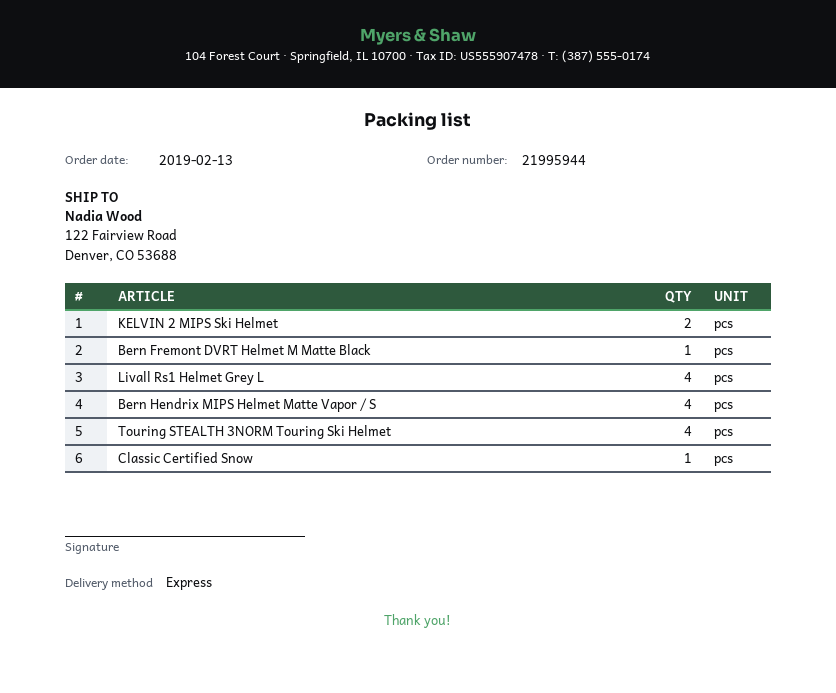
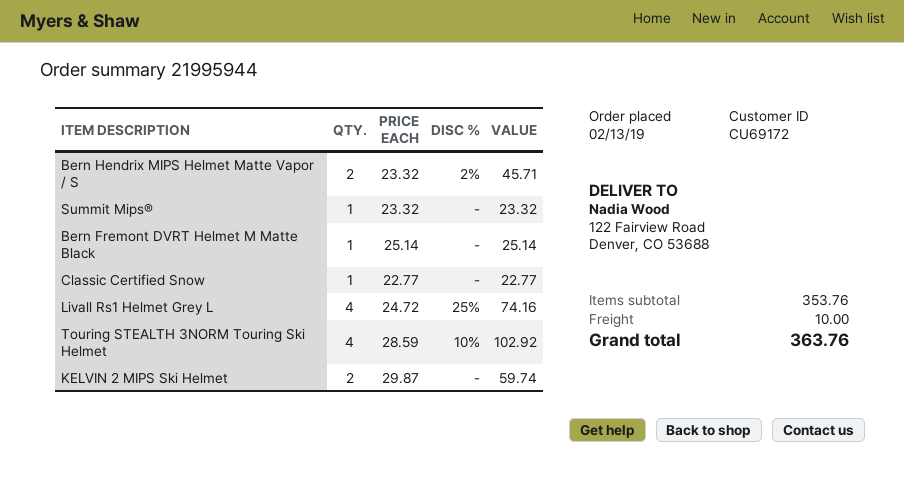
Bern Hendrix MIPS Helmet Matte Vapor / S: 4 -> 2
Summit Mips®: none -> 1

